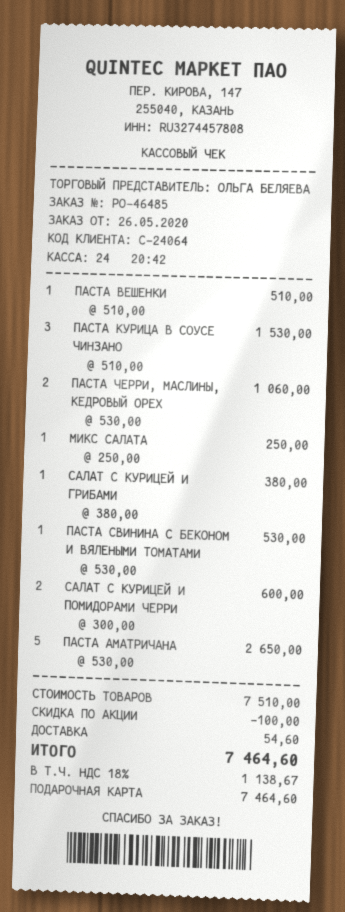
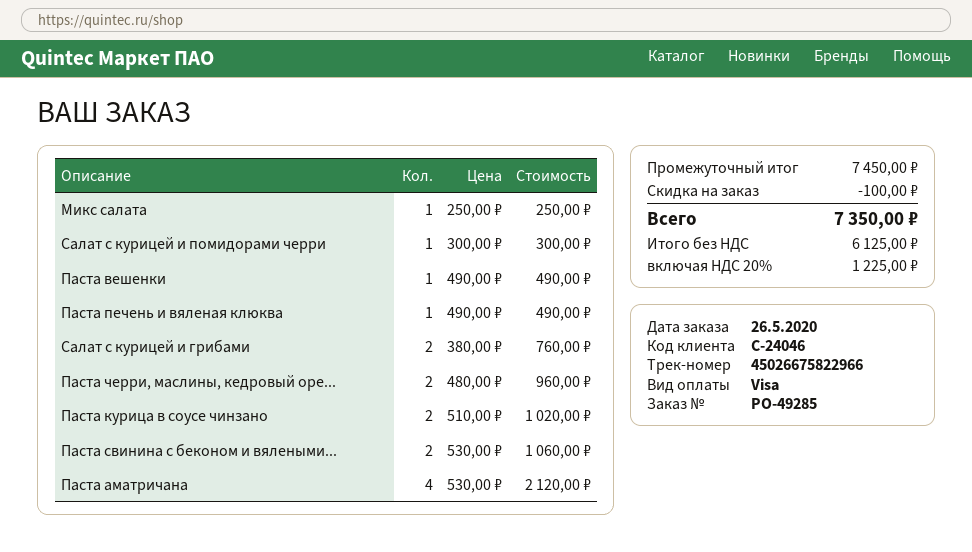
order number: PO-46485 -> PO-49285
customer number: C-24064 -> C-24046
payment method: gift card -> Visa
ПАСТА ВЕШЕНКИ: 1 x 510.00 = 510.00 -> 1 x 490.00 = 490.00
ПАСТА КУРИЦА В СОУСЕ ЧИНЗАНО: 3 x 510.00 = 1530.00 -> 2 x 510.00 = 1020.00
ПАСТА ЧЕРРИ, МАСЛИНЫ, КЕДРОВЫЙ ОРЕХ: 2 x 530.00 = 1060.00 -> 2 x 480.00 = 960.00
САЛАТ С КУРИЦЕЙ И ГРИБАМИ: 1 x 380.00 = 380.00 -> 2 x 380.00 = 760.00
ПАСТА СВИНИНА С БЕКОНОМ И ВЯЛЕНЫМИ ТОМАТАМИ: 1 x 530.00 = 530.00 -> 2 x 530.00 = 1060.00
САЛАТ С КУРИЦЕЙ И ПОМИДОРАМИ ЧЕРРИ: 2 x 300.00 = 600.00 -> 1 x 300.00 = 300.00
ПАСТА АМАТРИЧАНА: 5 x 530.00 = 2650.00 -> 4 x 530.00 = 2120.00
Паста печень и вяленая клюква: none -> 1 x 490.00 = 490.00
subtotal: 7510.00 -> 7450.00
shipping: 54.60 -> none
tax: 18% = 1138.67 -> 20% = 1225.00
total: 7464.60 -> 7350.00

